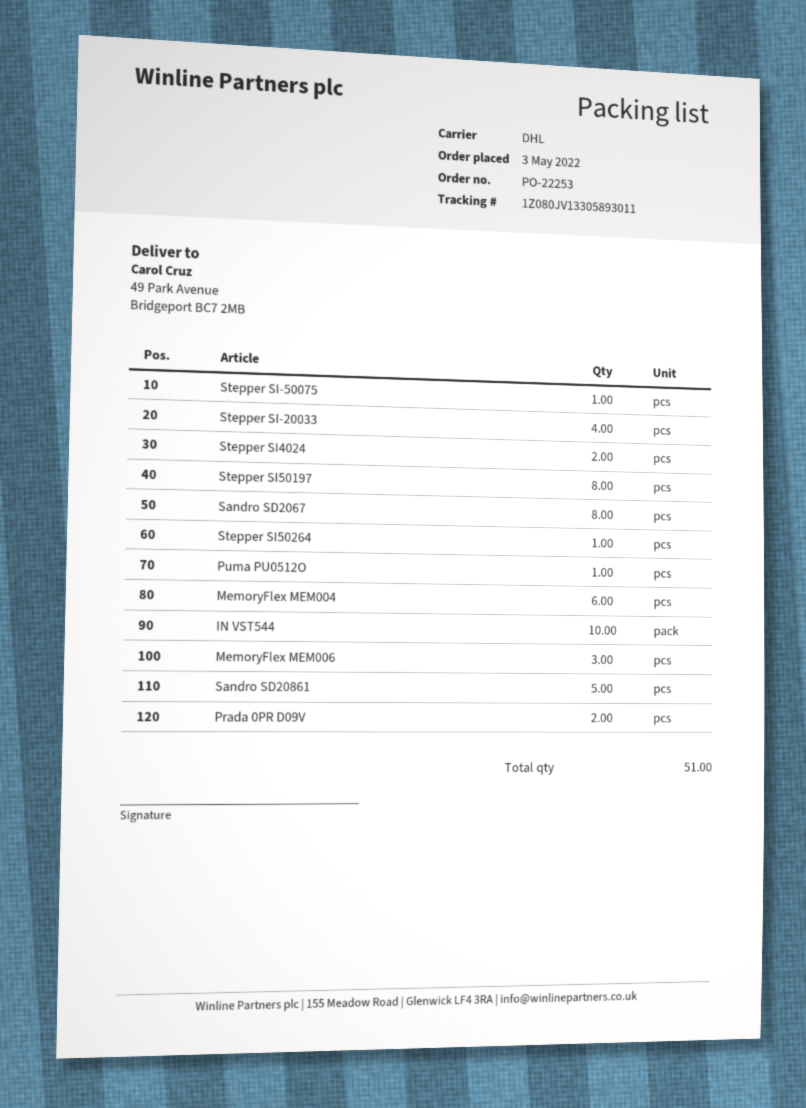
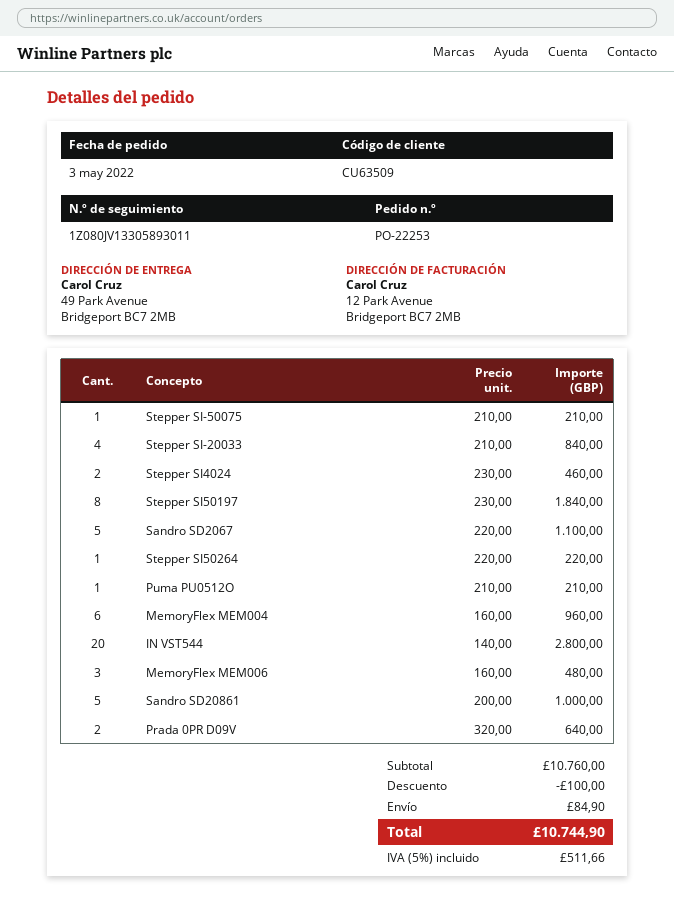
Sandro SD2067: 8 -> 5
IN VST544: 10 -> 20

